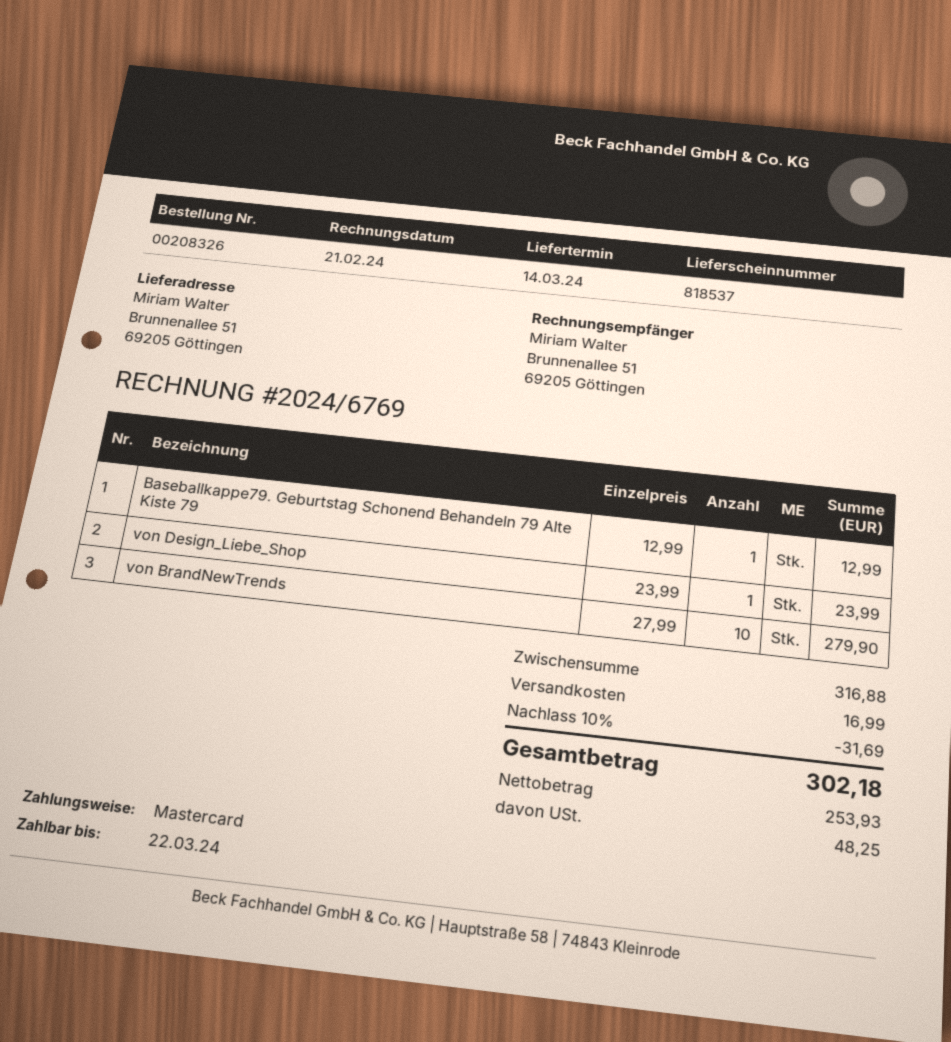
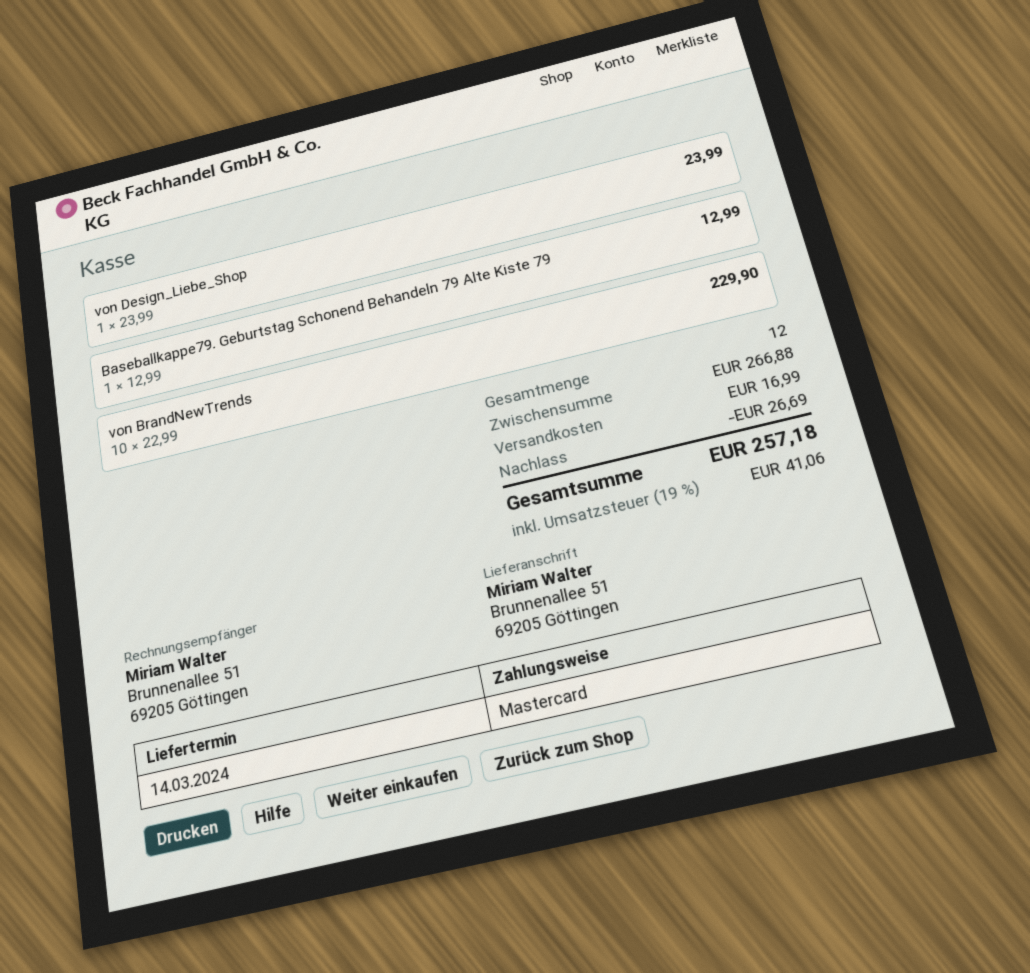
von BrandNewTrends: 10 x 27.99 = 279.90 -> 10 x 22.99 = 229.90
subtotal: 316.88 -> 266.88
discount: 31.69 -> 26.69
tax: 48.25 -> 41.06
total: 302.18 -> 257.18

